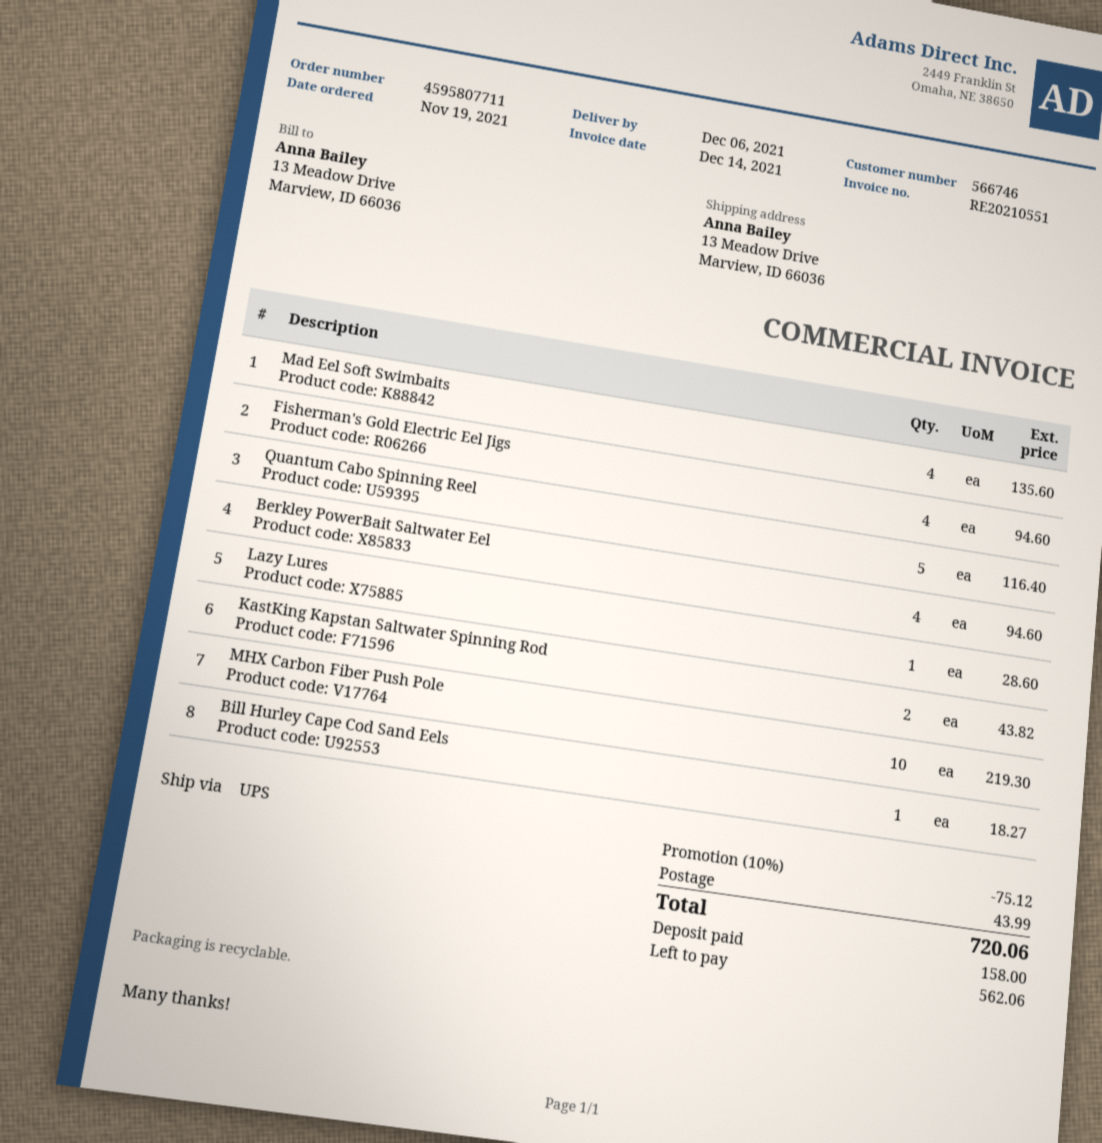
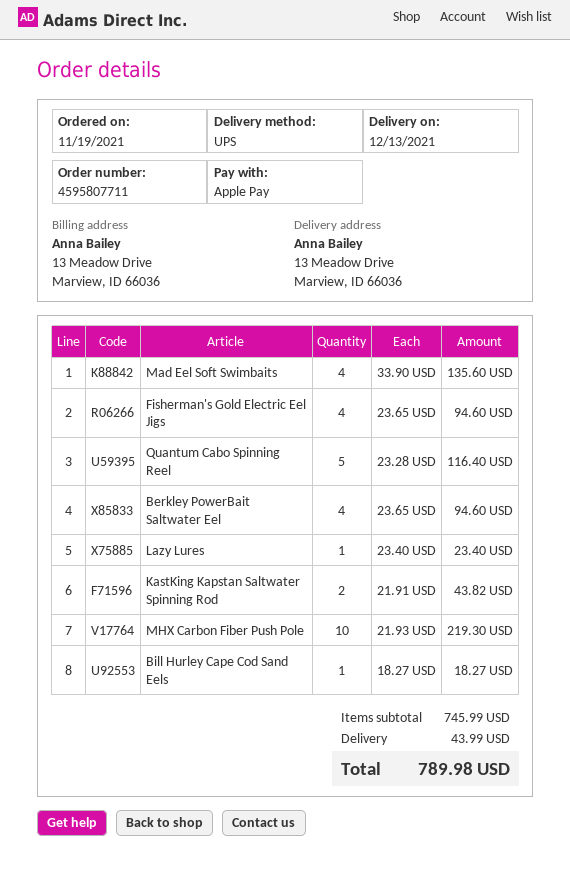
delivery date: 2021-12-06 -> 2021-12-13
Lazy Lures: 1 for 28.60 -> 1 for 23.40
discount: 10% = 75.12 -> none
total: 720.06 -> 789.98

